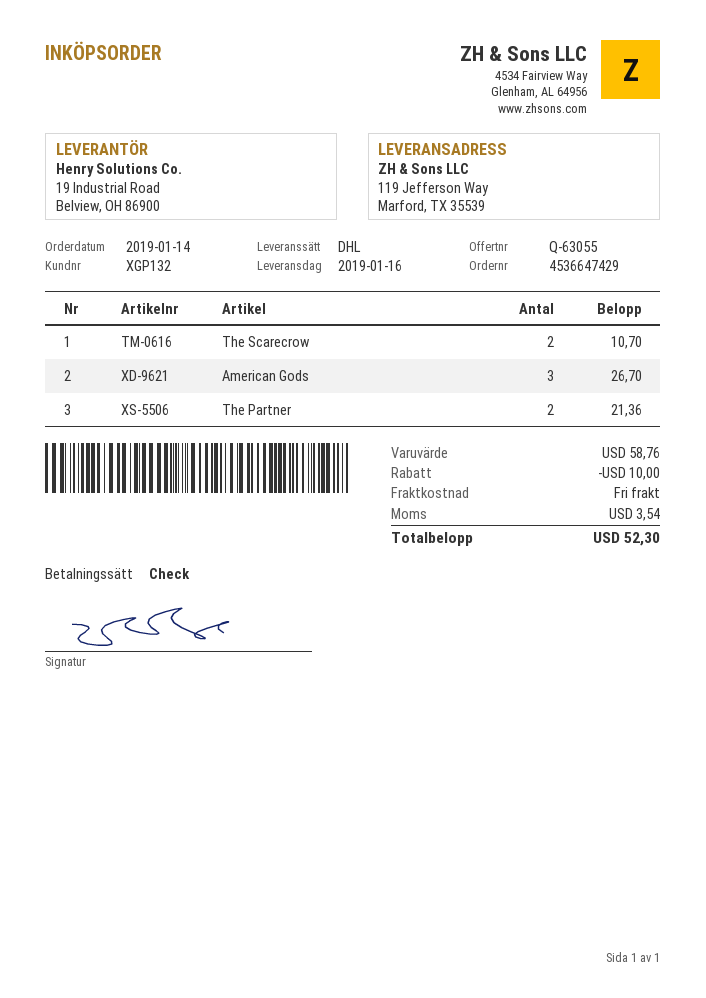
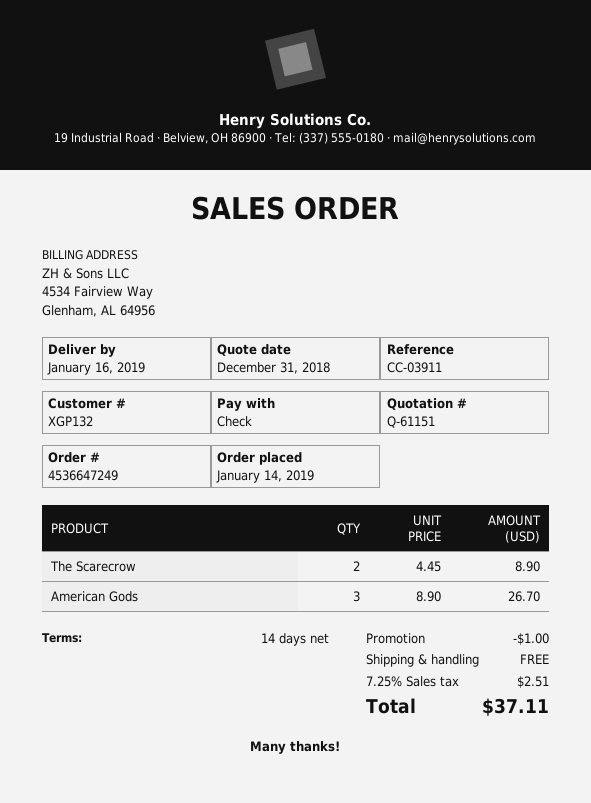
quote number: Q-63055 -> Q-61151
order number: 4536647429 -> 4536647249
The Scarecrow: 2 for 10.70 -> 2 for 8.90
The Partner: 2 for 21.36 -> none
discount: 10.00 -> 1.00
tax: 3.54 -> 2.51
total: 52.30 -> 37.11

